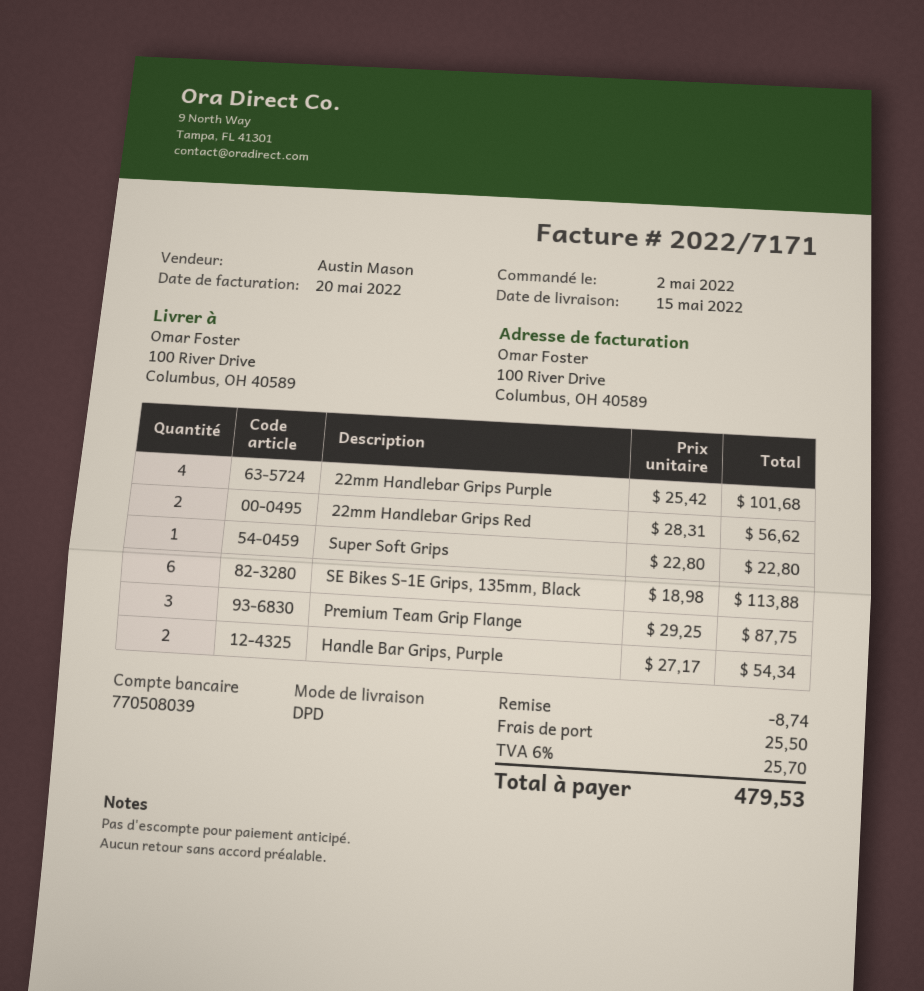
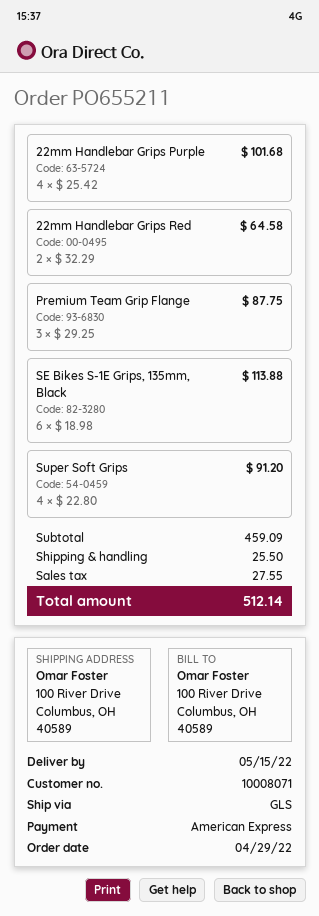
order date: 2022-05-02 -> 2022-04-29
shipping method: DPD -> GLS
22mm Handlebar Grips Red: 2 x 28.31 = 56.62 -> 2 x 32.29 = 64.58
Super Soft Grips: 1 x 22.80 = 22.80 -> 4 x 22.80 = 91.20
Handle Bar Grips, Purple: 2 x 27.17 = 54.34 -> none
discount: 8.74 -> none
tax: 25.70 -> 27.55
total: 479.53 -> 512.14

